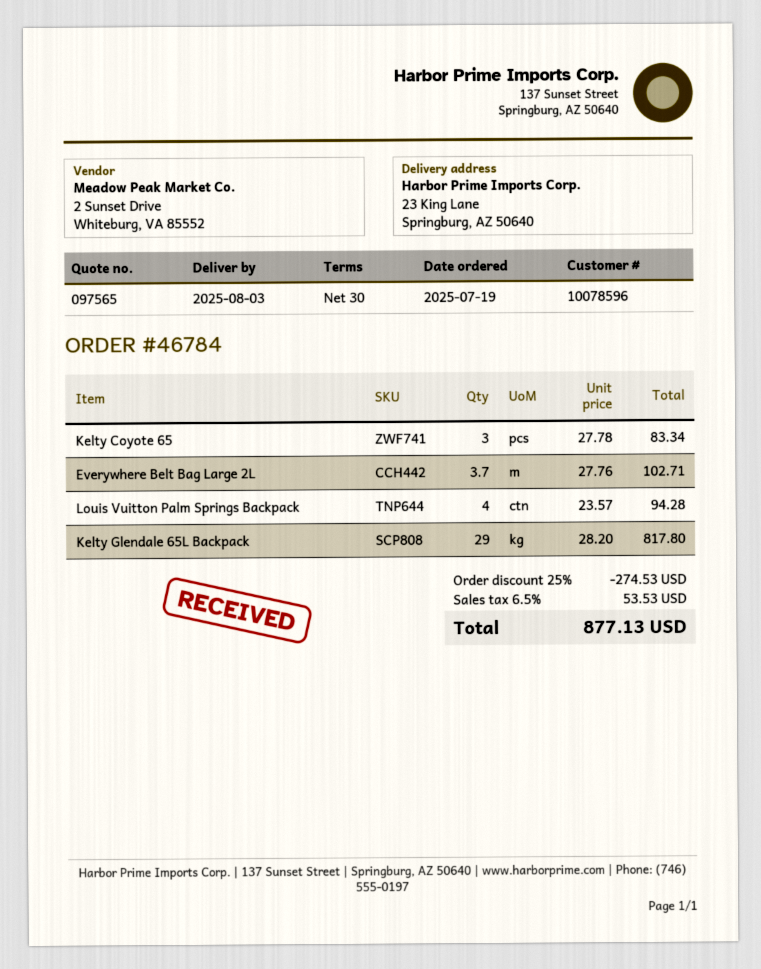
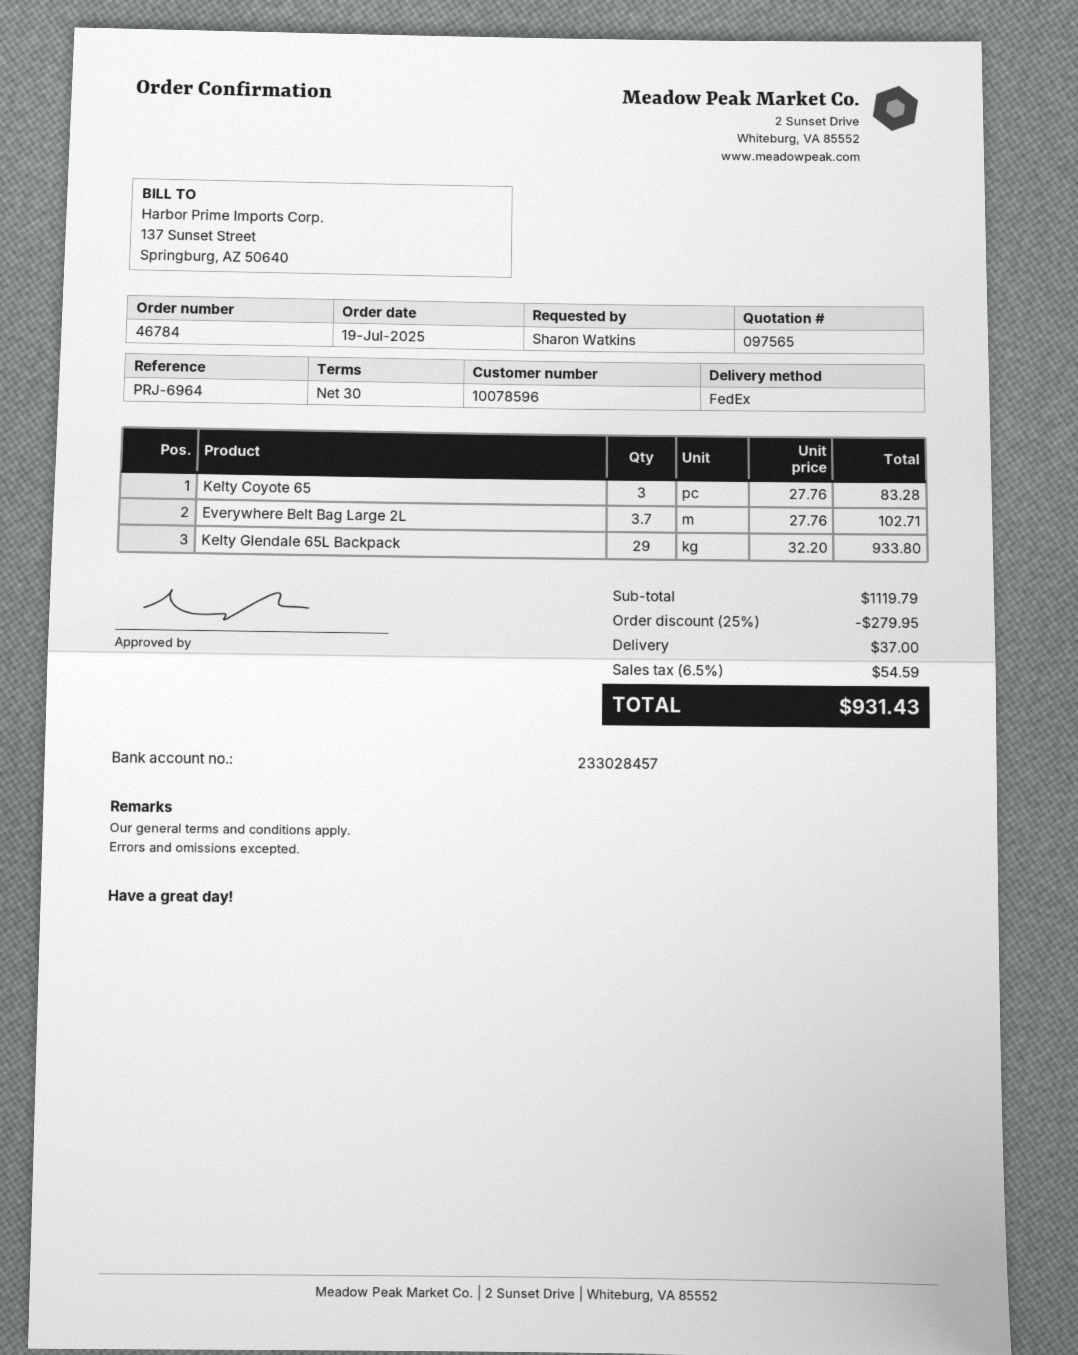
Kelty Coyote 65: 3 x 27.78 = 83.34 -> 3 x 27.76 = 83.28
Louis Vuitton Palm Springs Backpack: 4 x 23.57 = 94.28 -> none
Kelty Glendale 65L Backpack: 29 x 28.20 = 817.80 -> 29 x 32.20 = 933.80
discount: 25% = 274.53 -> 25% = 279.95
shipping: none -> 37.00
tax: 6.5% = 53.53 -> 6.5% = 54.59
total: 877.13 -> 931.43

